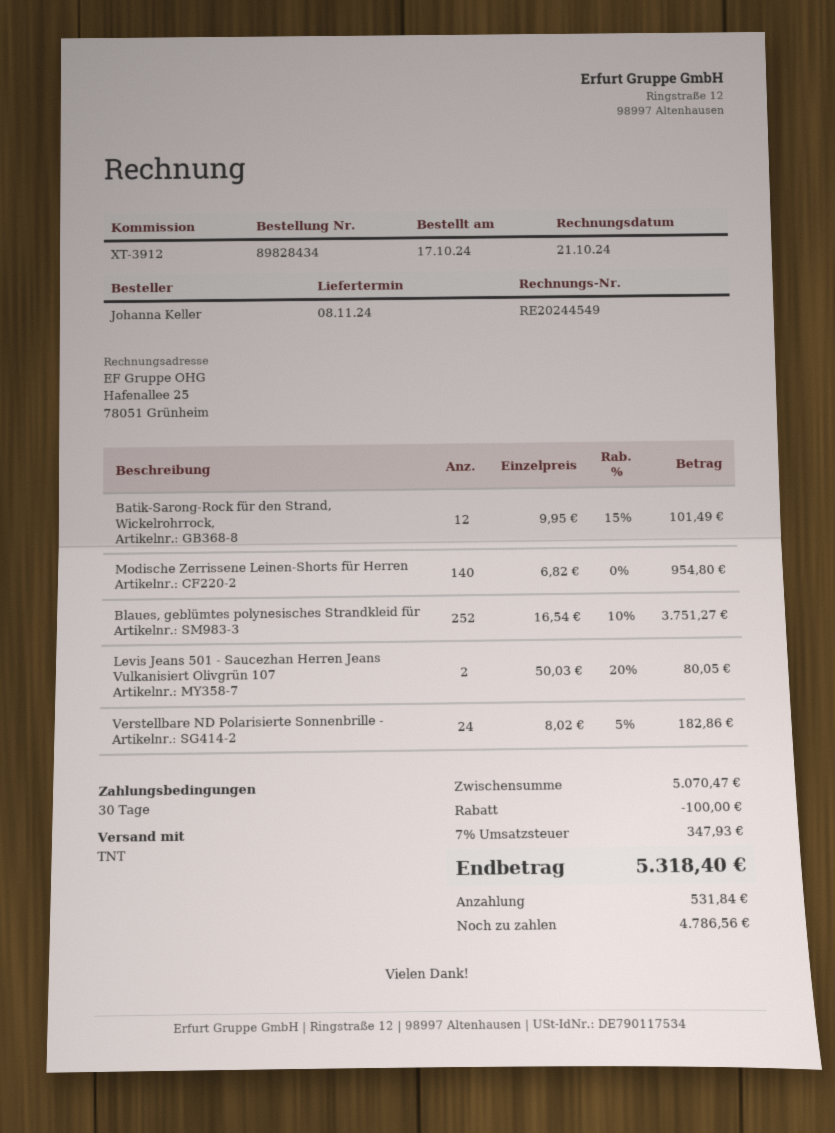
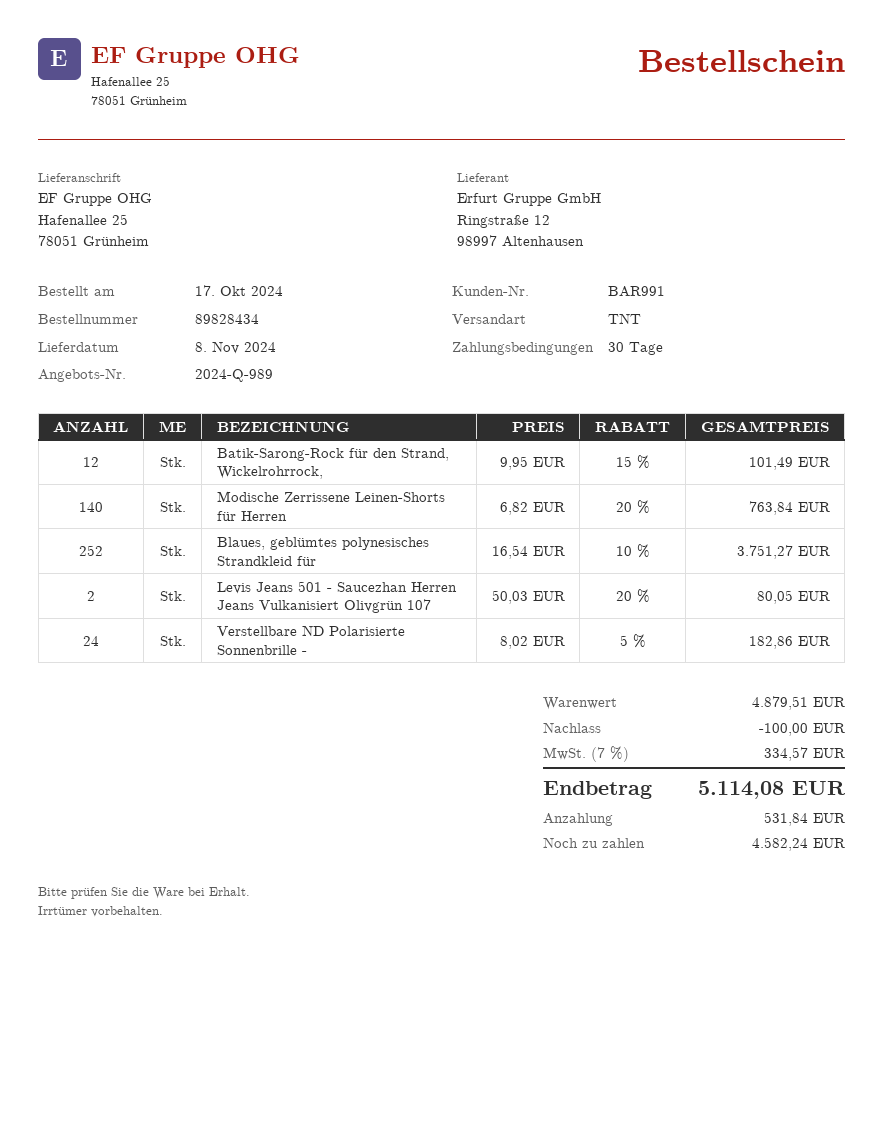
Modische Zerrissene Leinen-Shorts für Herren: 140 x 6.82 = 954.80 -> 140 x 6.82 - 20% = 763.84
subtotal: 5070.47 -> 4879.51
tax: 7% = 347.93 -> 7% = 334.57
total: 5318.40 -> 5114.08
balance: 4786.56 -> 4582.24

